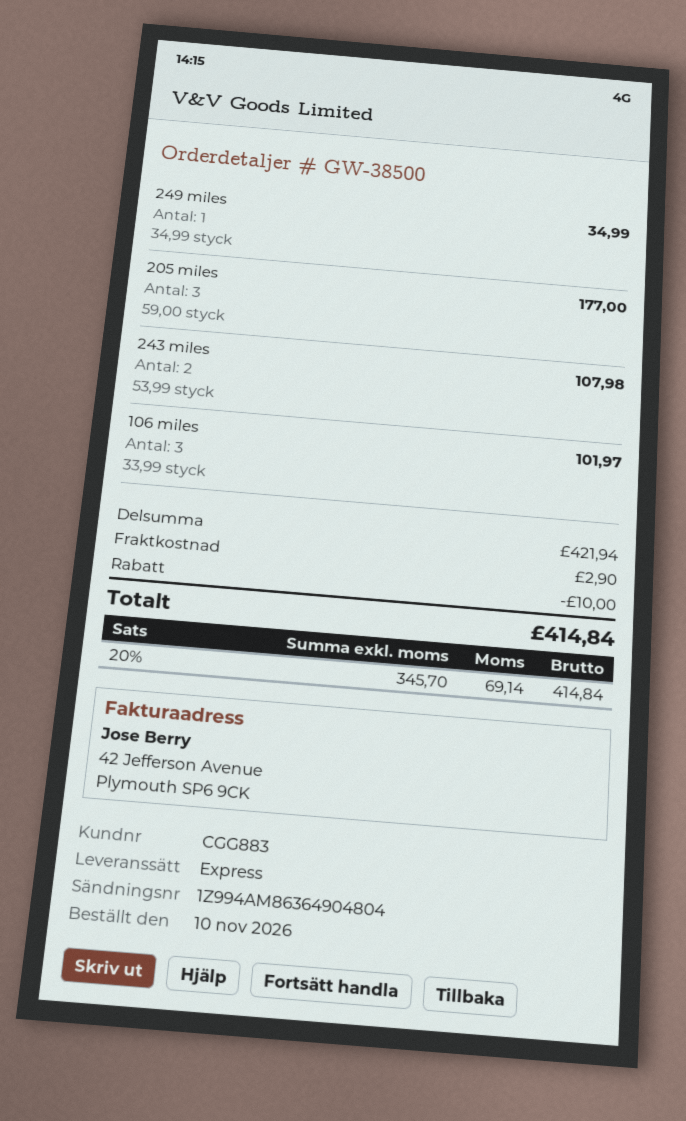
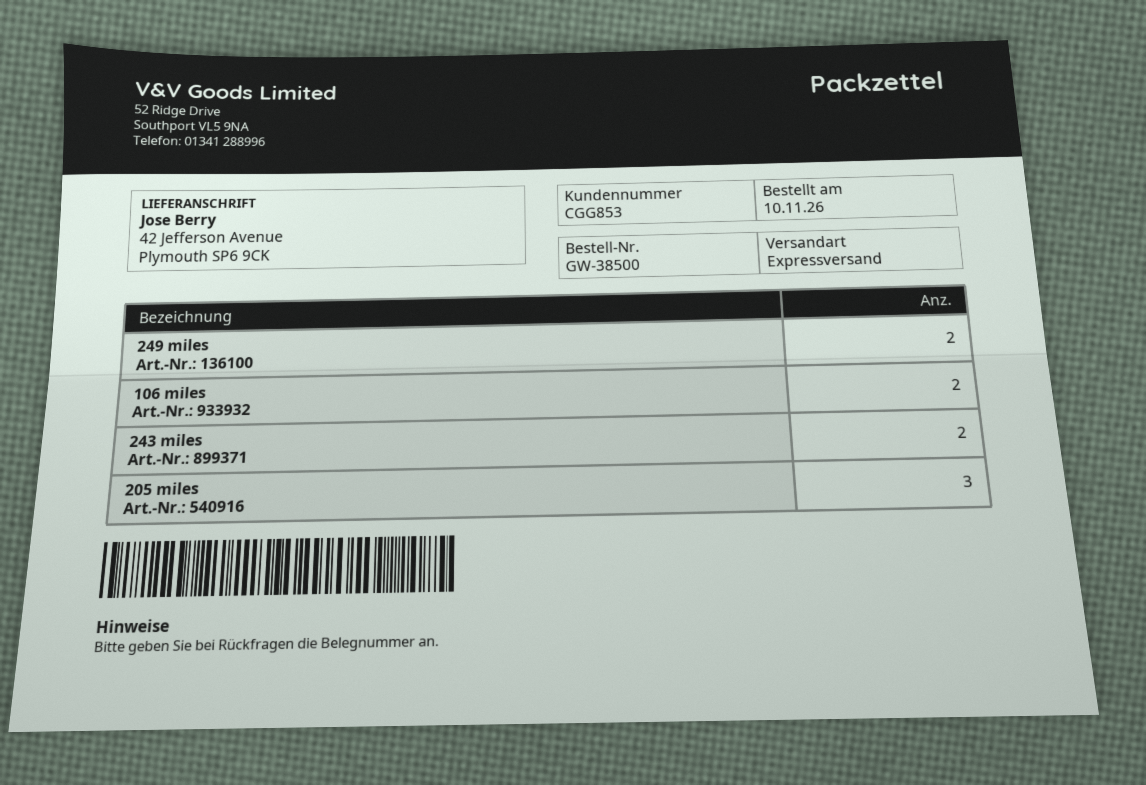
customer number: CGG883 -> CGG853
249 miles: 1 -> 2
106 miles: 3 -> 2

